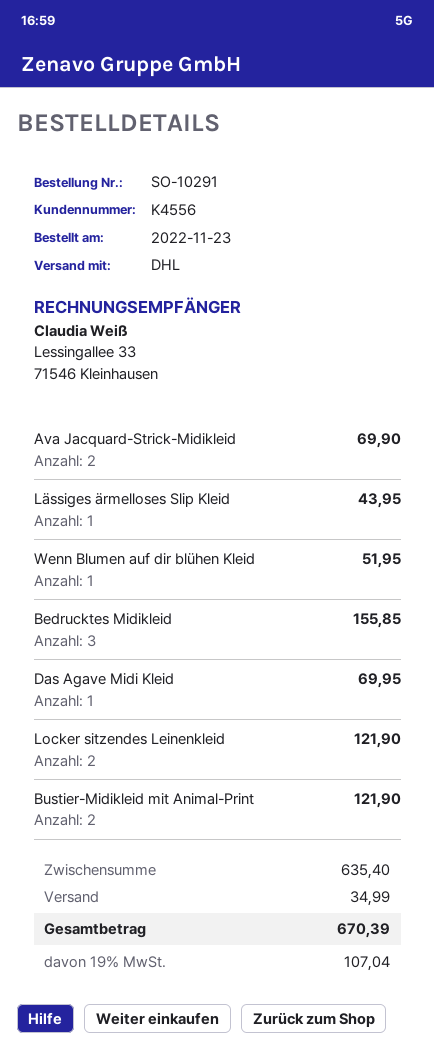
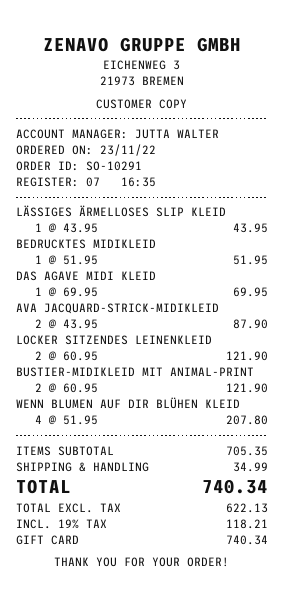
Ava Jacquard-Strick-Midikleid: 2 for 69.90 -> 2 for 87.90
Wenn Blumen auf dir blühen Kleid: 1 for 51.95 -> 4 for 207.80
Bedrucktes Midikleid: 3 for 155.85 -> 1 for 51.95
subtotal: 635.40 -> 705.35
tax: 19% = 107.04 -> 19% = 118.21
total: 670.39 -> 740.34

